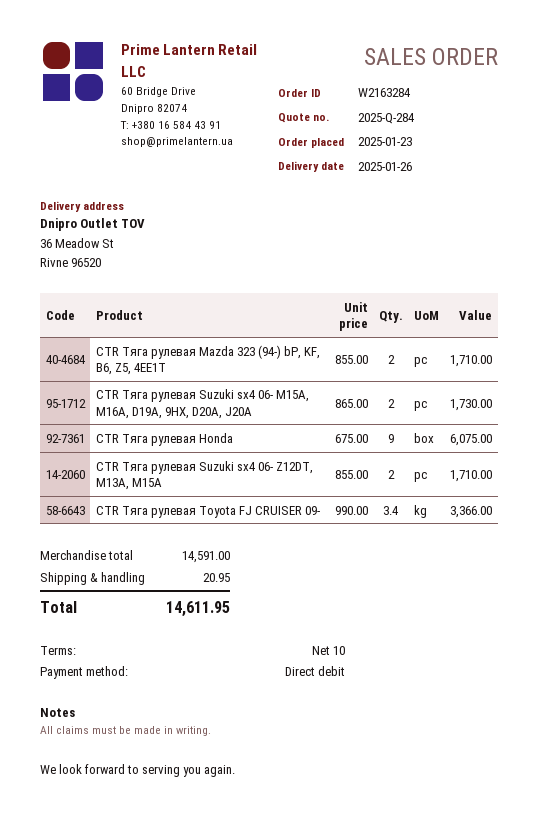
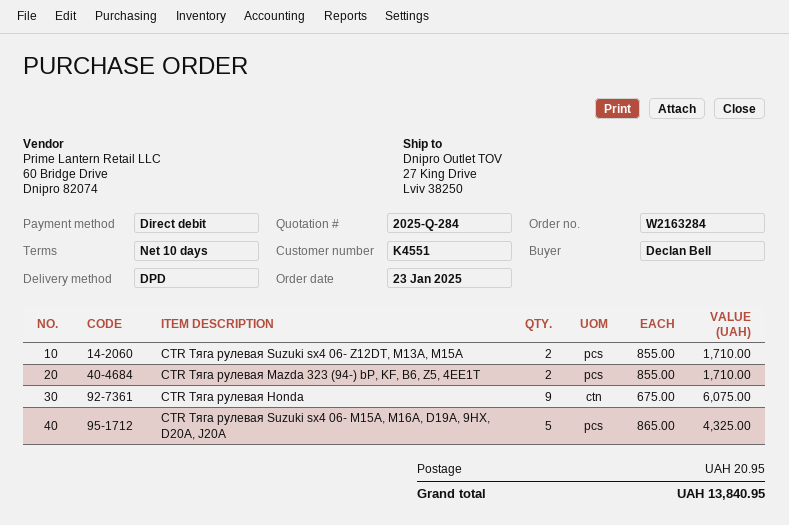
ship to: 36 Meadow St, Rivne 96520 -> 27 King Drive, Lviv 38250
CTR Тяга рулевая Suzuki sx4 06- M15A, M16A, D19A, 9HX, D20A, J20A: 2 x 865.00 = 1730.00 -> 5 x 865.00 = 4325.00
CTR Тяга рулевая Toyota FJ CRUISER 09-: 3.4 x 990.00 = 3366.00 -> none
total: 14611.95 -> 13840.95

